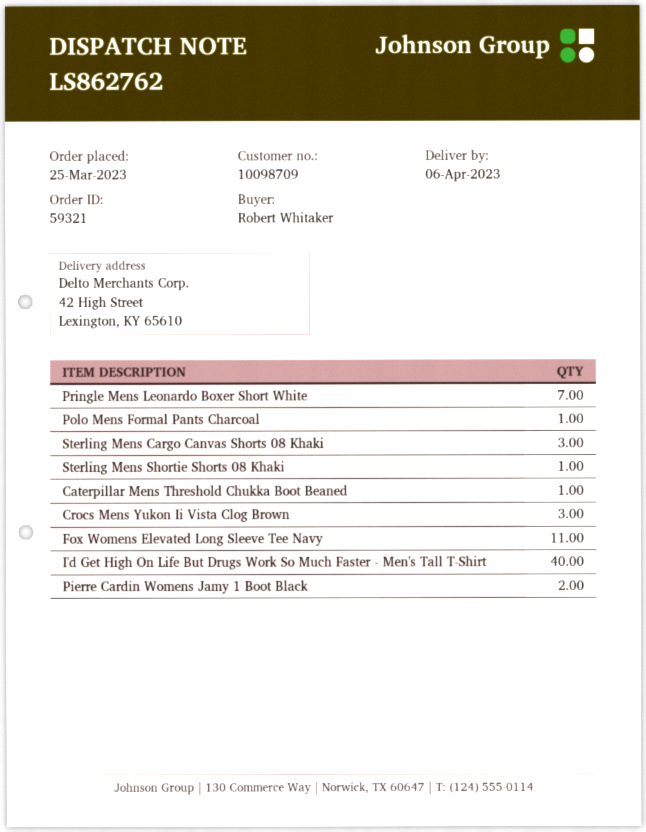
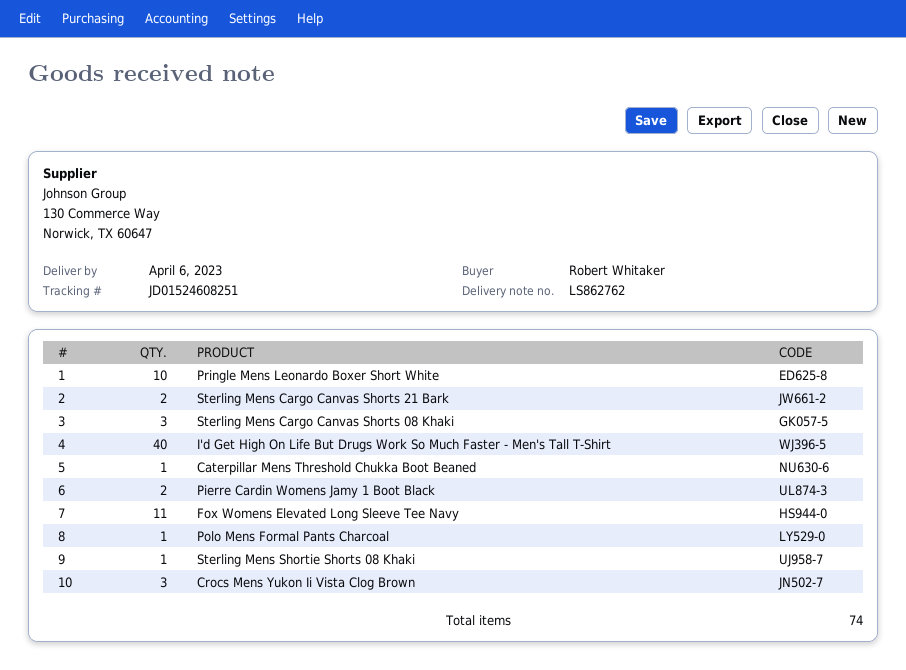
Pringle Mens Leonardo Boxer Short White: 7 -> 10
Sterling Mens Cargo Canvas Shorts 21 Bark: none -> 2

